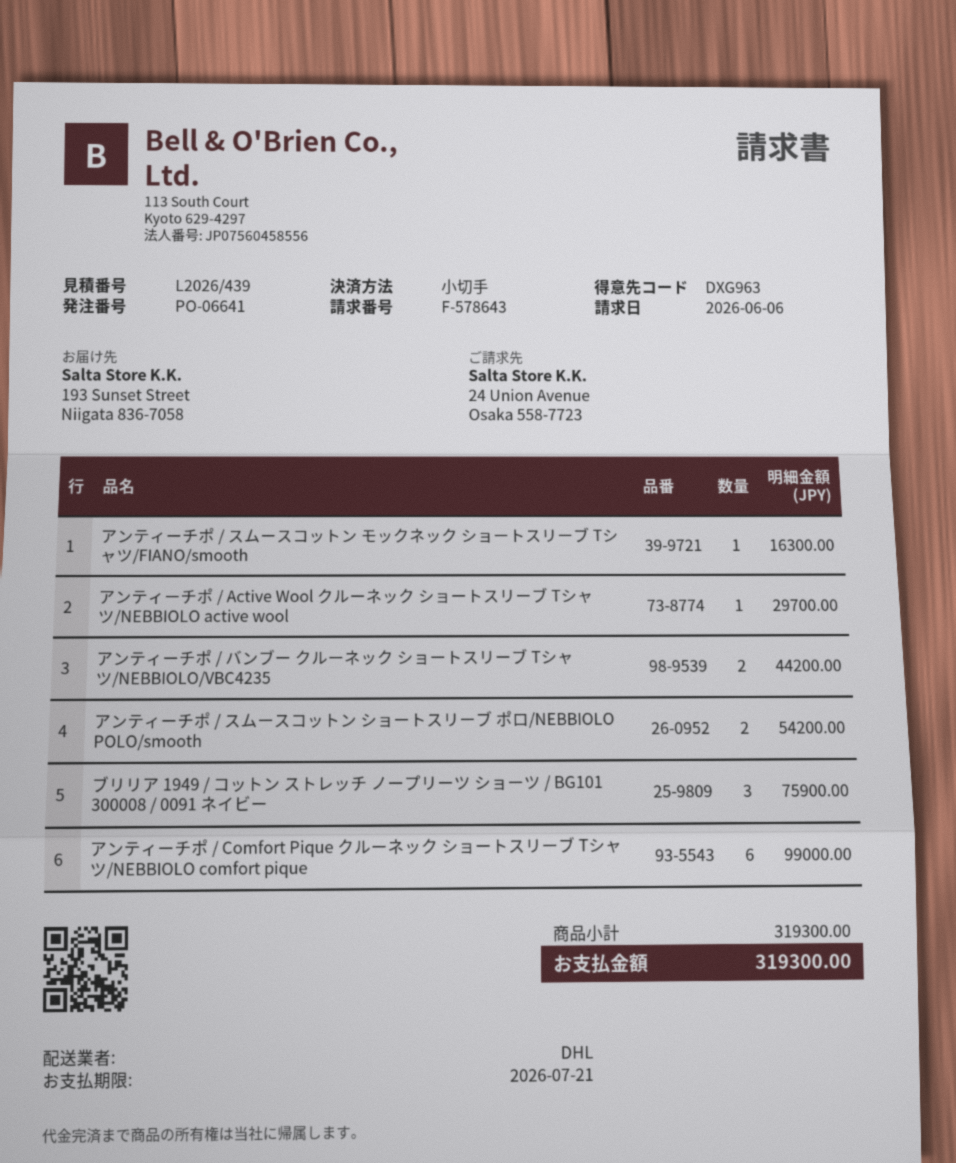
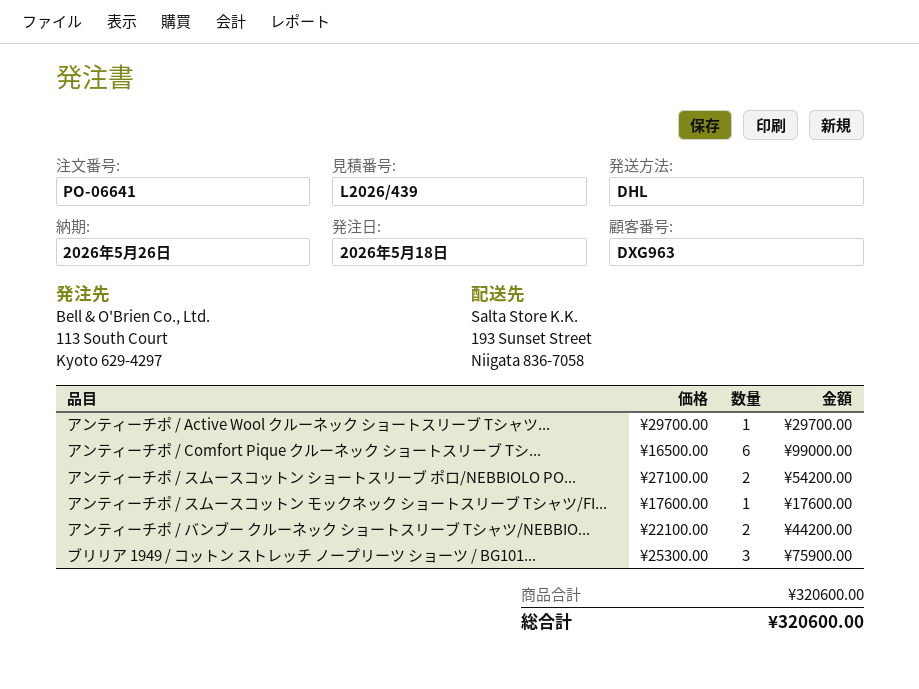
アンティーチポ / スムースコットン モックネック ショートスリーブ Tシャツ/FIANO/smooth: 1 for 16300.00 -> 1 for 17600.00
subtotal: 319300.00 -> 320600.00
total: 319300.00 -> 320600.00

